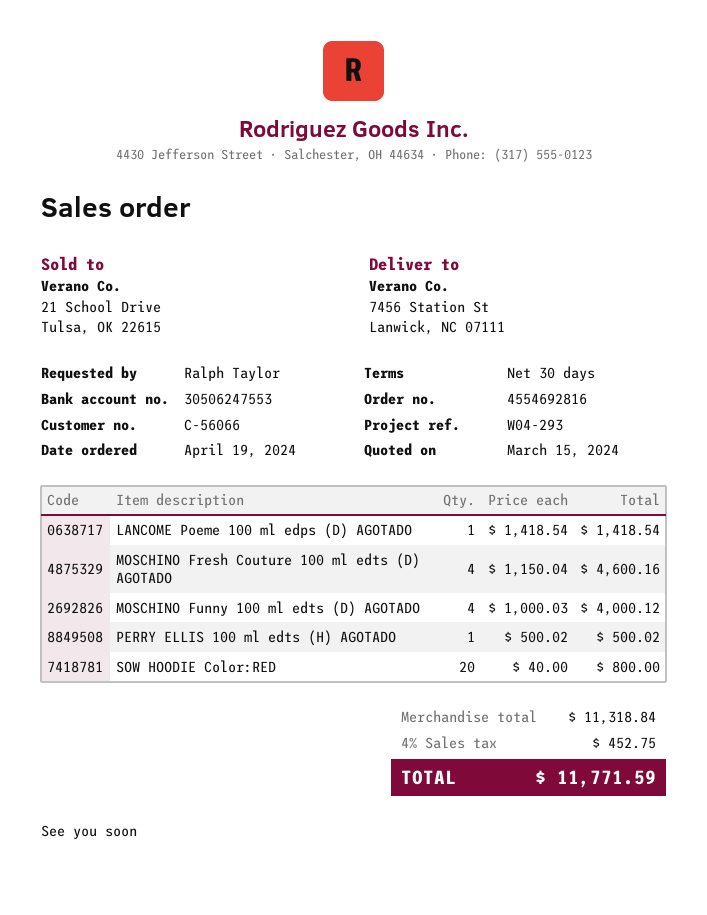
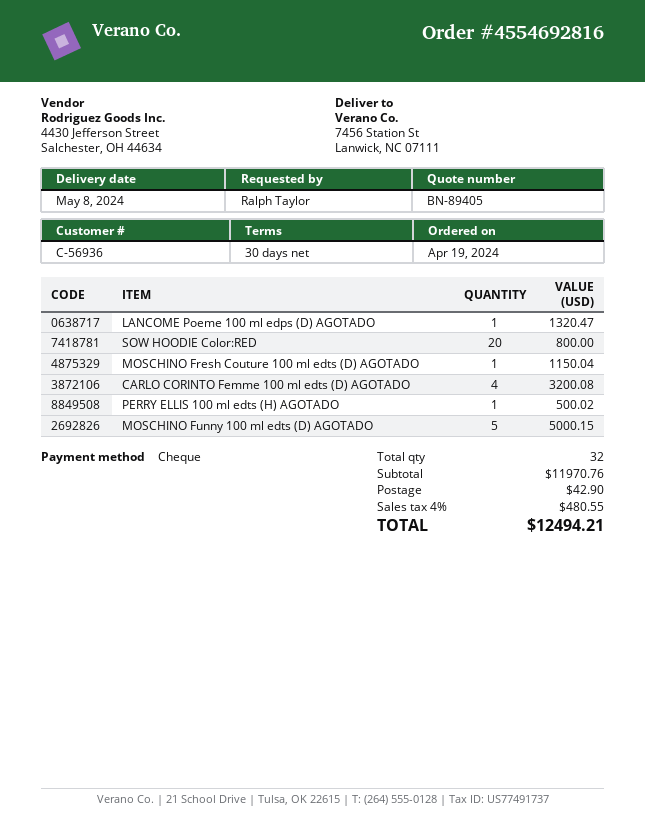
customer number: C-56066 -> C-56936
LANCOME Poeme 100 ml edps (D) AGOTADO: 1 for 1418.54 -> 1 for 1320.47
MOSCHINO Fresh Couture 100 ml edts (D) AGOTADO: 4 for 4600.16 -> 1 for 1150.04
MOSCHINO Funny 100 ml edts (D) AGOTADO: 4 for 4000.12 -> 5 for 5000.15
CARLO CORINTO Femme 100 ml edts (D) AGOTADO: none -> 4 for 3200.08
subtotal: 11318.84 -> 11970.76
shipping: none -> 42.90
tax: 4% = 452.75 -> 4% = 480.55
total: 11771.59 -> 12494.21

